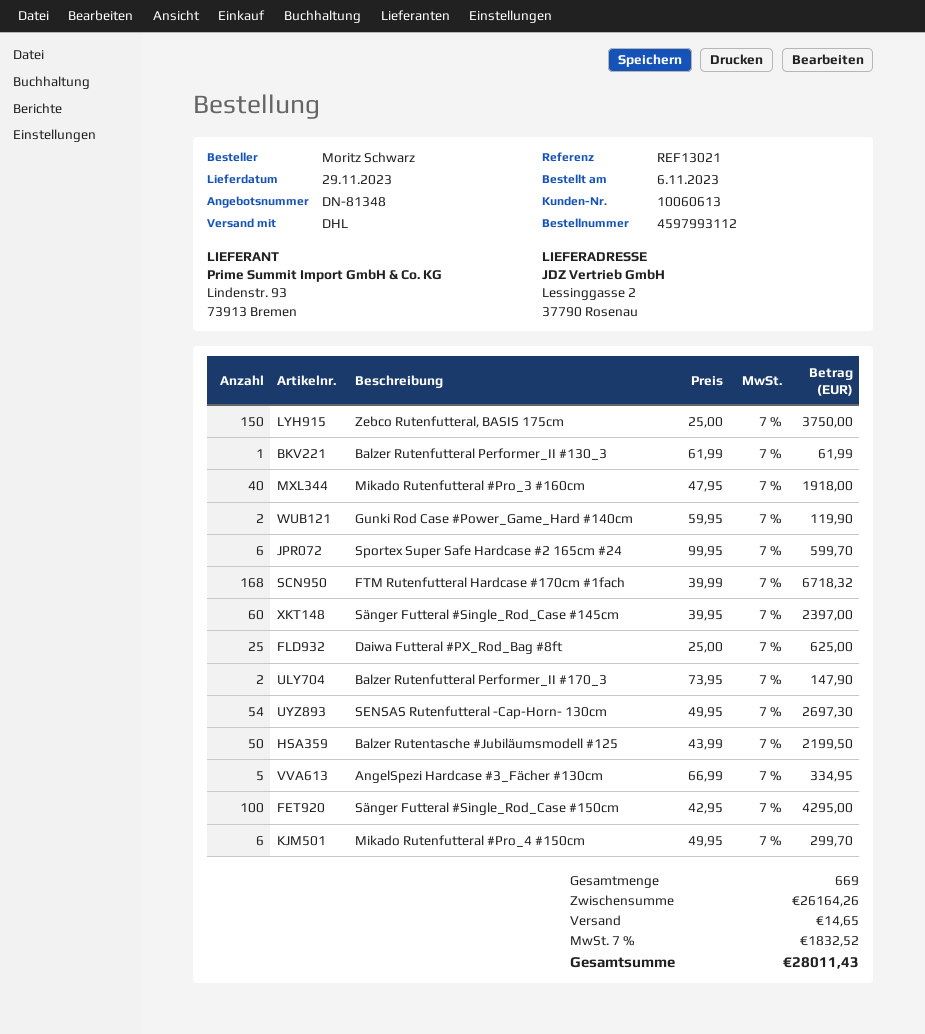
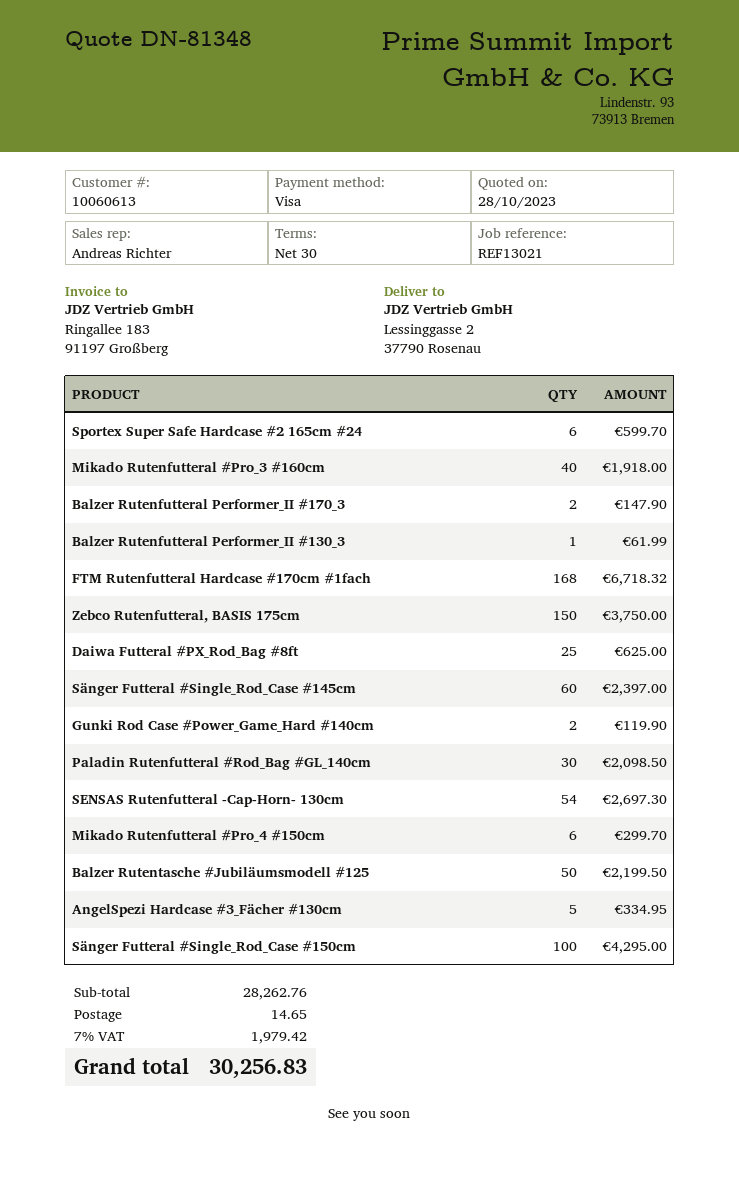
Paladin Rutenfutteral #Rod_Bag #GL_140cm: none -> 30 for 2098.50
subtotal: 26164.26 -> 28262.76
tax: 7% = 1832.52 -> 7% = 1979.42
total: 28011.43 -> 30256.83

